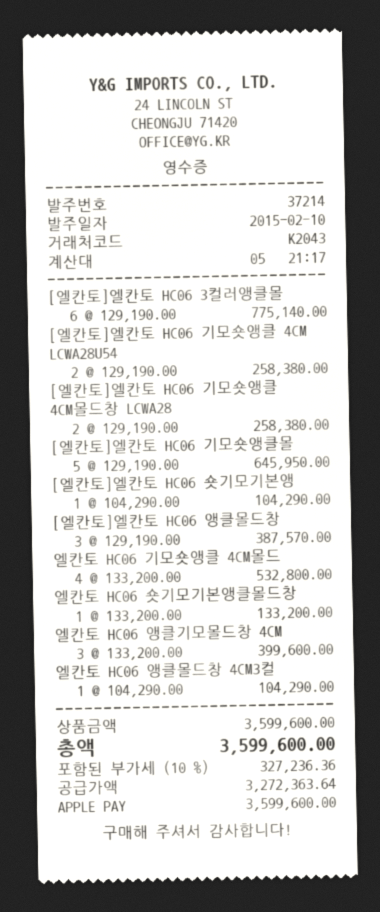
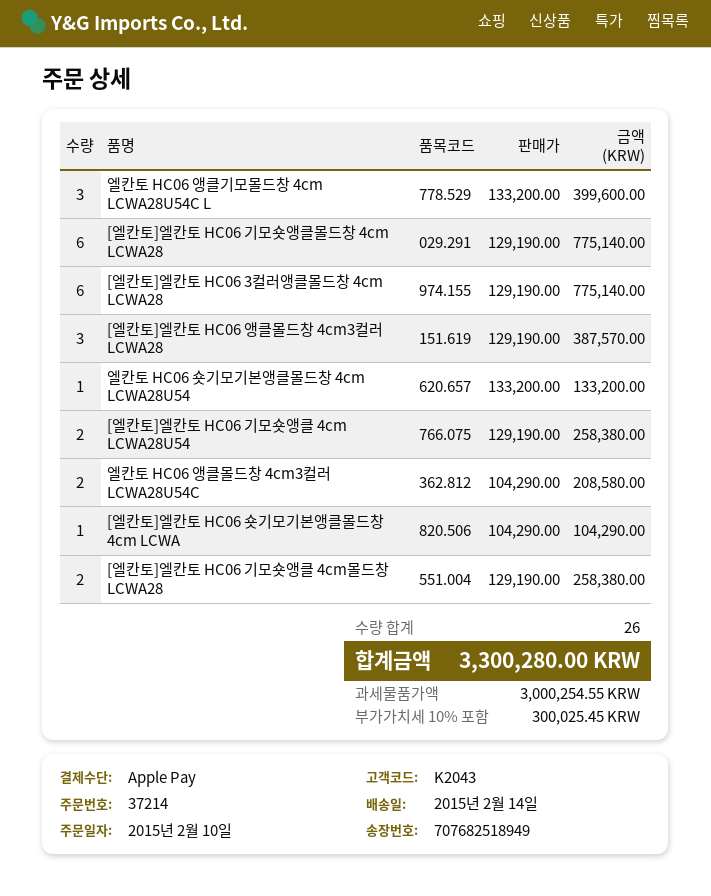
[엘칸토]엘칸토 HC06 기모숏앵클몰: 5 x 129190.00 = 645950.00 -> 6 x 129190.00 = 775140.00
엘칸토 HC06 기모숏앵클 4CM몰드: 4 x 133200.00 = 532800.00 -> none
엘칸토 HC06 앵클몰드창 4CM3컬: 1 x 104290.00 = 104290.00 -> 2 x 104290.00 = 208580.00
net: 3272363.64 -> 3000254.55
tax: 10% = 327236.36 -> 10% = 300025.45
total: 3599600.00 -> 3300280.00

